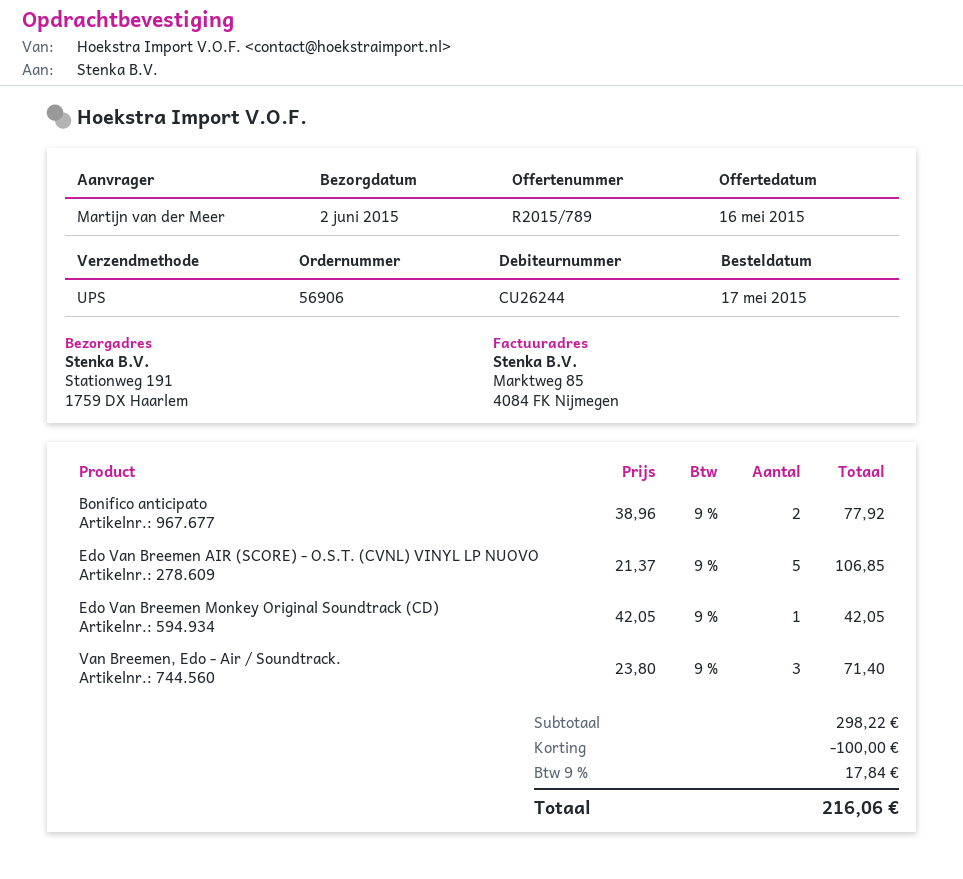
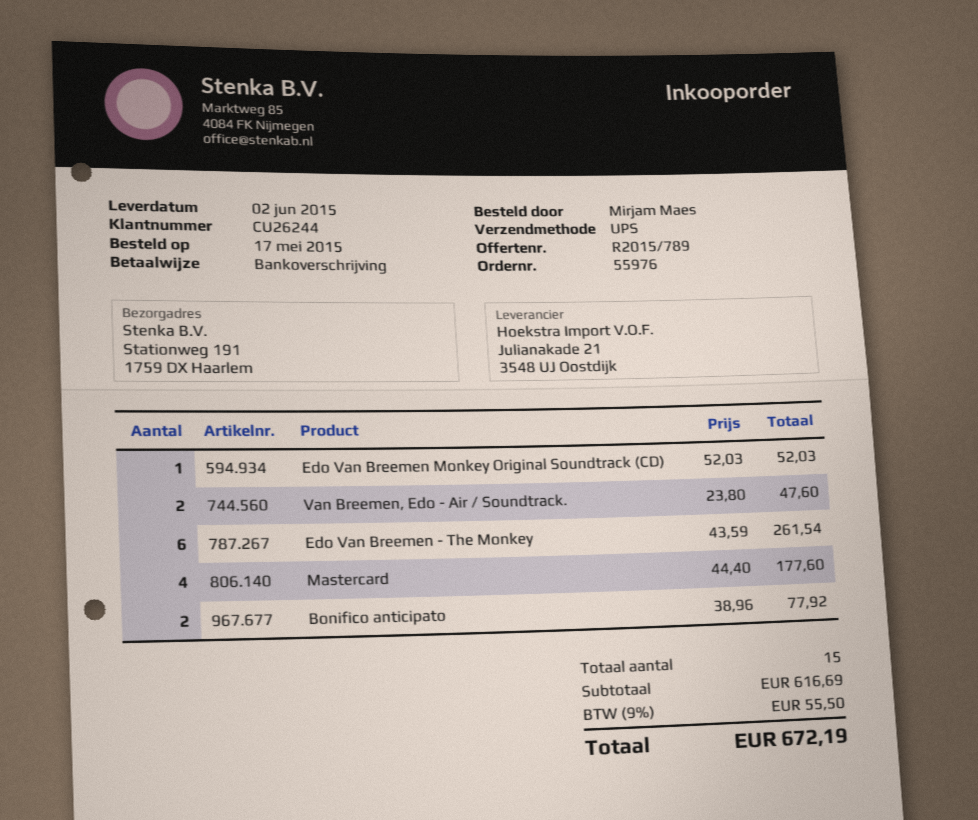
order number: 56906 -> 55976
ordered by: Martijn van der Meer -> Mirjam Maes
Edo Van Breemen AIR (SCORE) - O.S.T. (CVNL) VINYL LP NUOVO: 5 x 21.37 = 106.85 -> none
Edo Van Breemen Monkey Original Soundtrack (CD): 1 x 42.05 = 42.05 -> 1 x 52.03 = 52.03
Van Breemen, Edo - Air / Soundtrack.: 3 x 23.80 = 71.40 -> 2 x 23.80 = 47.60
Edo Van Breemen - The Monkey: none -> 6 x 43.59 = 261.54
Mastercard: none -> 4 x 44.40 = 177.60
subtotal: 298.22 -> 616.69
discount: 100.00 -> none
tax: 9% = 17.84 -> 9% = 55.50
total: 216.06 -> 672.19

